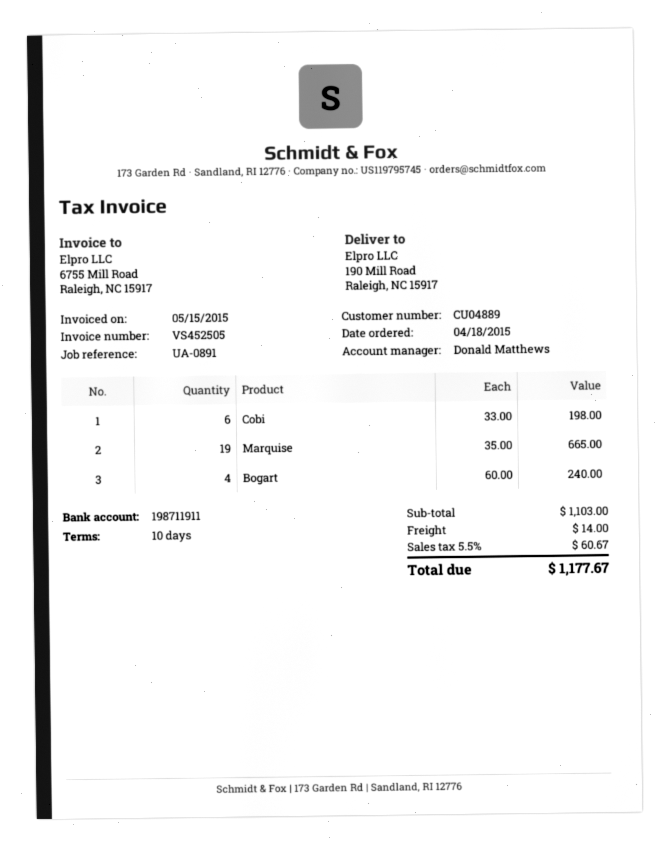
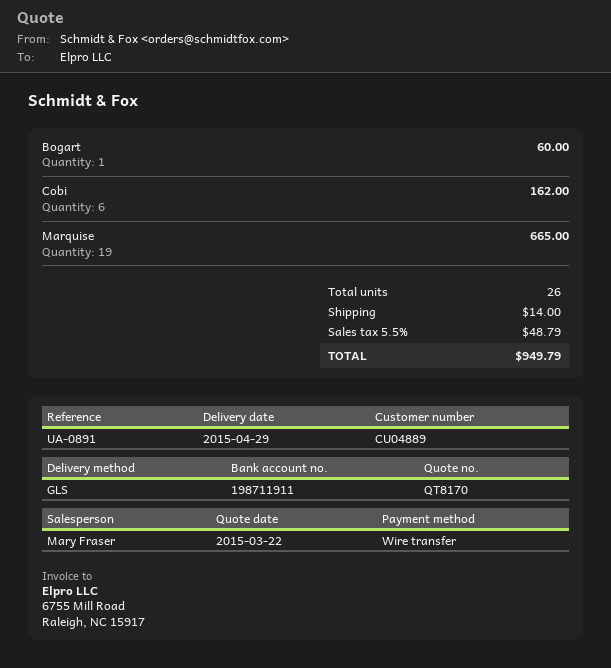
sales rep: Donald Matthews -> Mary Fraser
Cobi: 6 for 198.00 -> 6 for 162.00
Bogart: 4 for 240.00 -> 1 for 60.00
tax: 5.5% = 60.67 -> 5.5% = 48.79
total: 1177.67 -> 949.79

